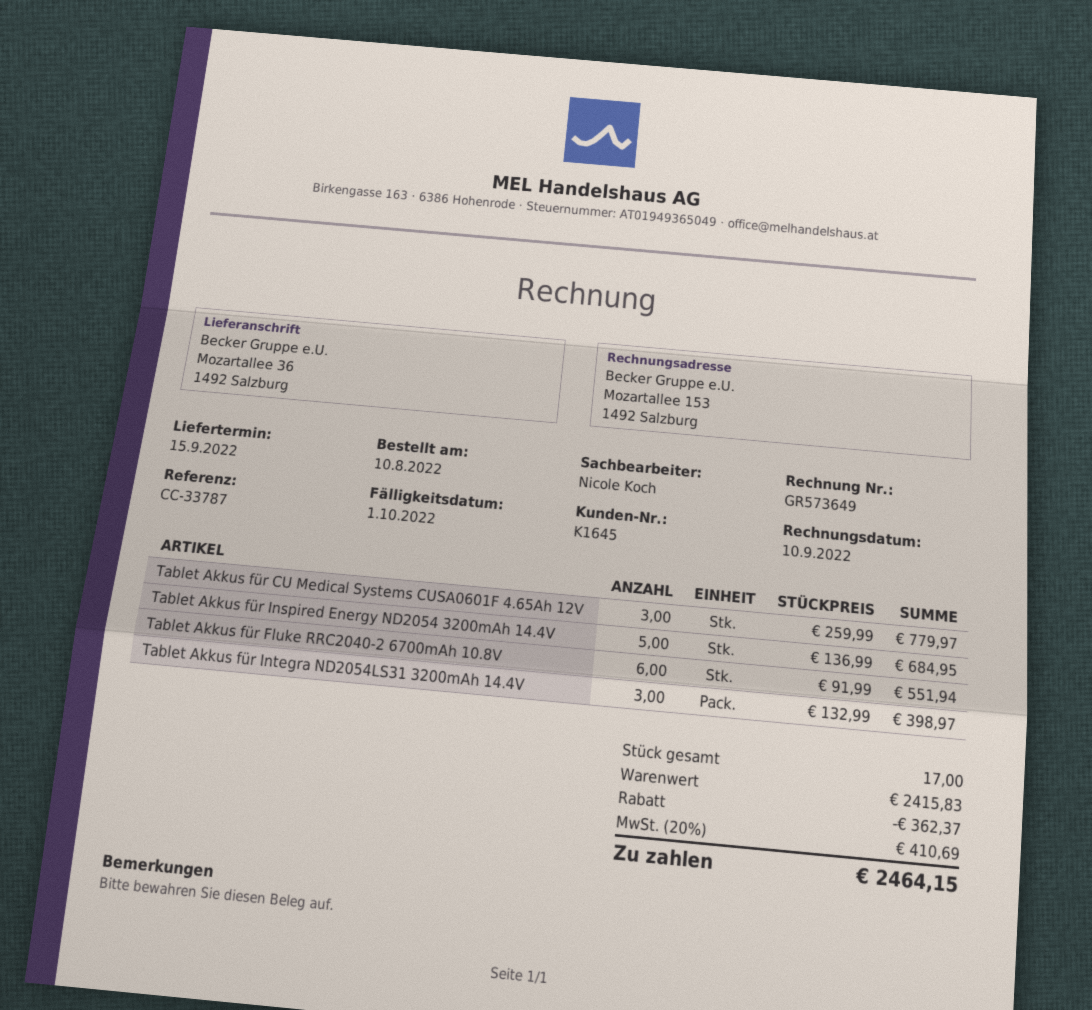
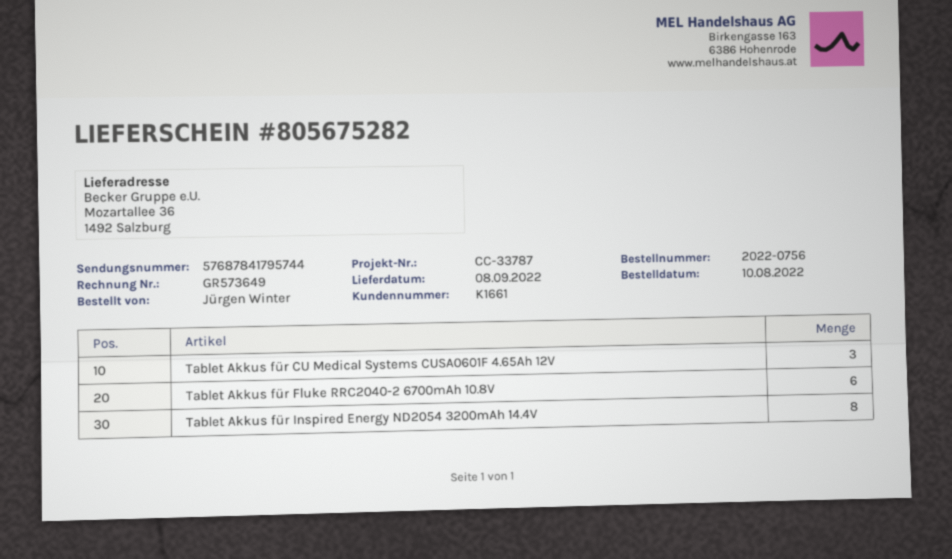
delivery date: 2022-09-15 -> 2022-09-08
customer number: K1645 -> K1661
Tablet Akkus für Inspired Energy ND2054 3200mAh 14.4V: 5 -> 8
Tablet Akkus für Integra ND2054LS31 3200mAh 14.4V: 3 -> none

